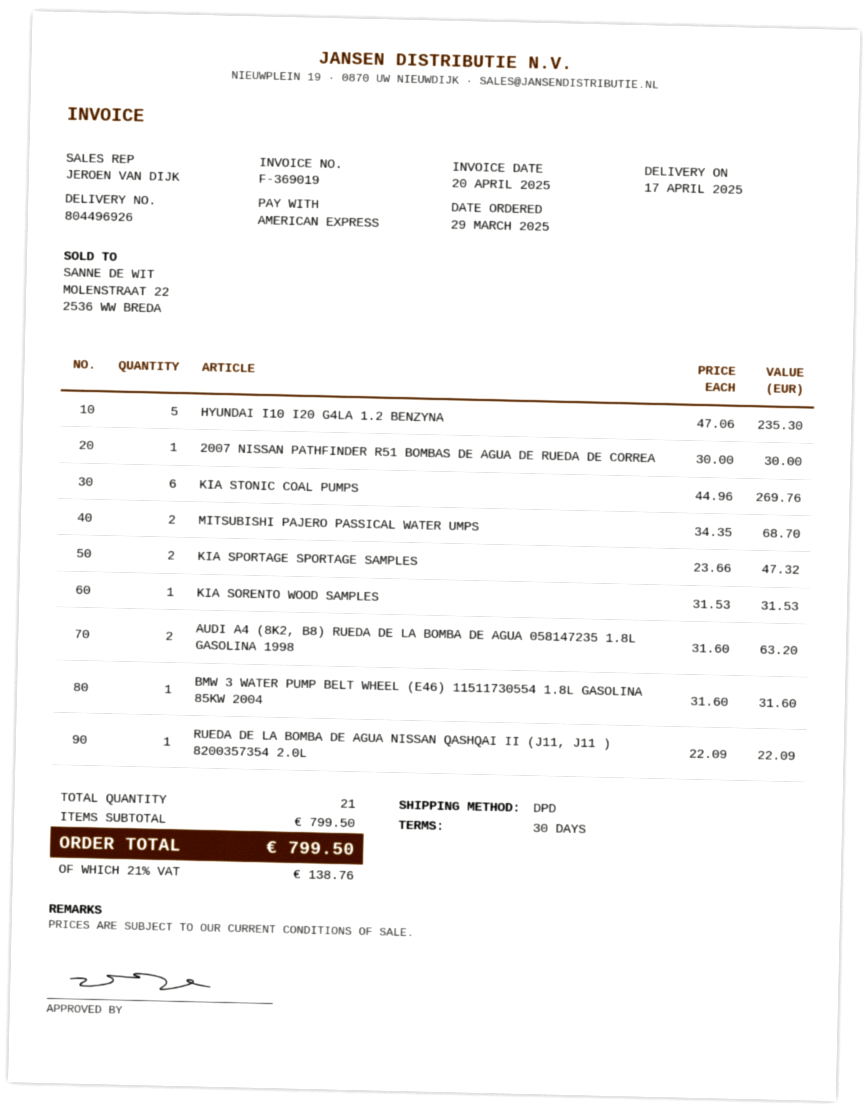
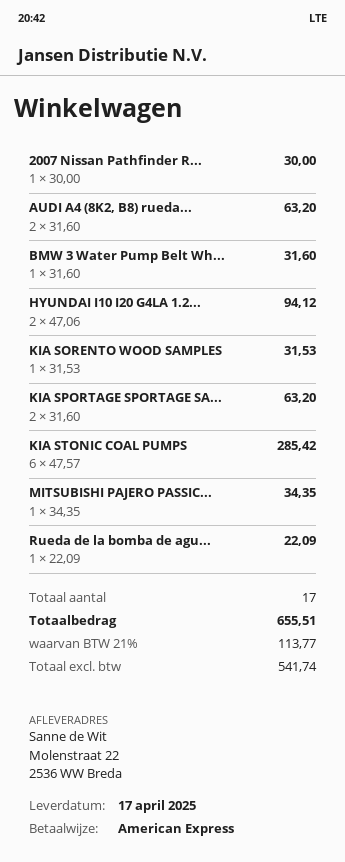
HYUNDAI I10 I20 G4LA 1.2 BENZYNA: 5 x 47.06 = 235.30 -> 2 x 47.06 = 94.12
KIA STONIC COAL PUMPS: 6 x 44.96 = 269.76 -> 6 x 47.57 = 285.42
MITSUBISHI PAJERO PASSICAL WATER UMPS: 2 x 34.35 = 68.70 -> 1 x 34.35 = 34.35
KIA SPORTAGE SPORTAGE SAMPLES: 2 x 23.66 = 47.32 -> 2 x 31.60 = 63.20
total quantity: 21 -> 17
tax: 21% = 138.76 -> 21% = 113.77
total: 799.50 -> 655.51

